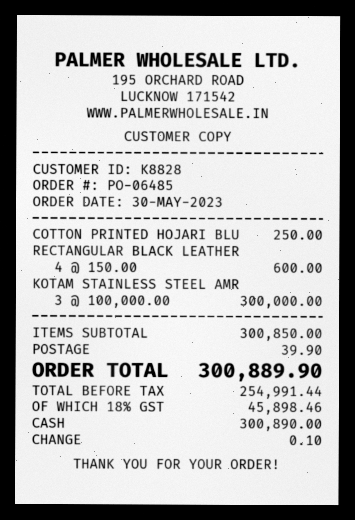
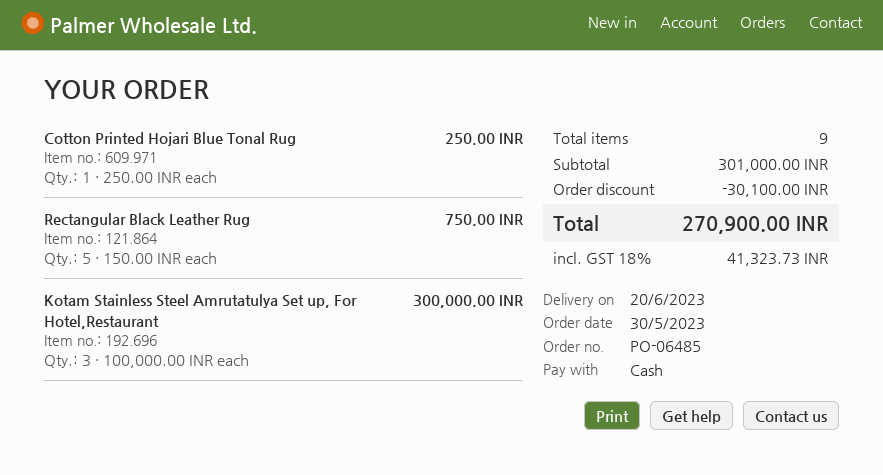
RECTANGULAR BLACK LEATHER: 4 x 150.00 = 600.00 -> 5 x 150.00 = 750.00
subtotal: 300850.00 -> 301000.00
discount: none -> 30100.00
shipping: 39.90 -> none
tax: 18% = 45898.46 -> 18% = 41323.73
total: 300889.90 -> 270900.00

